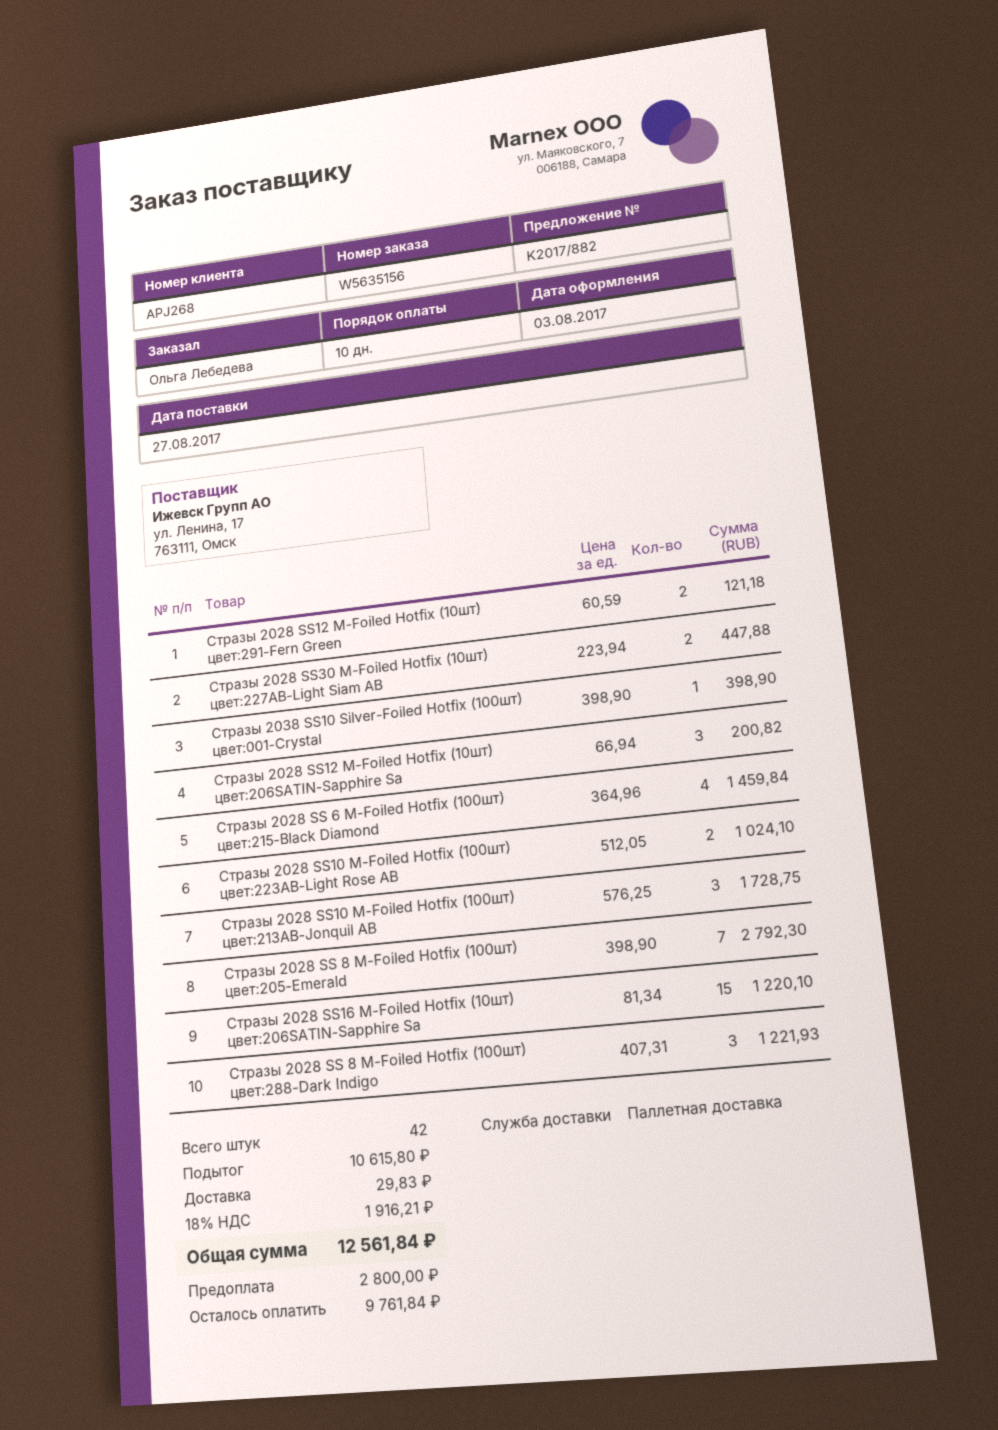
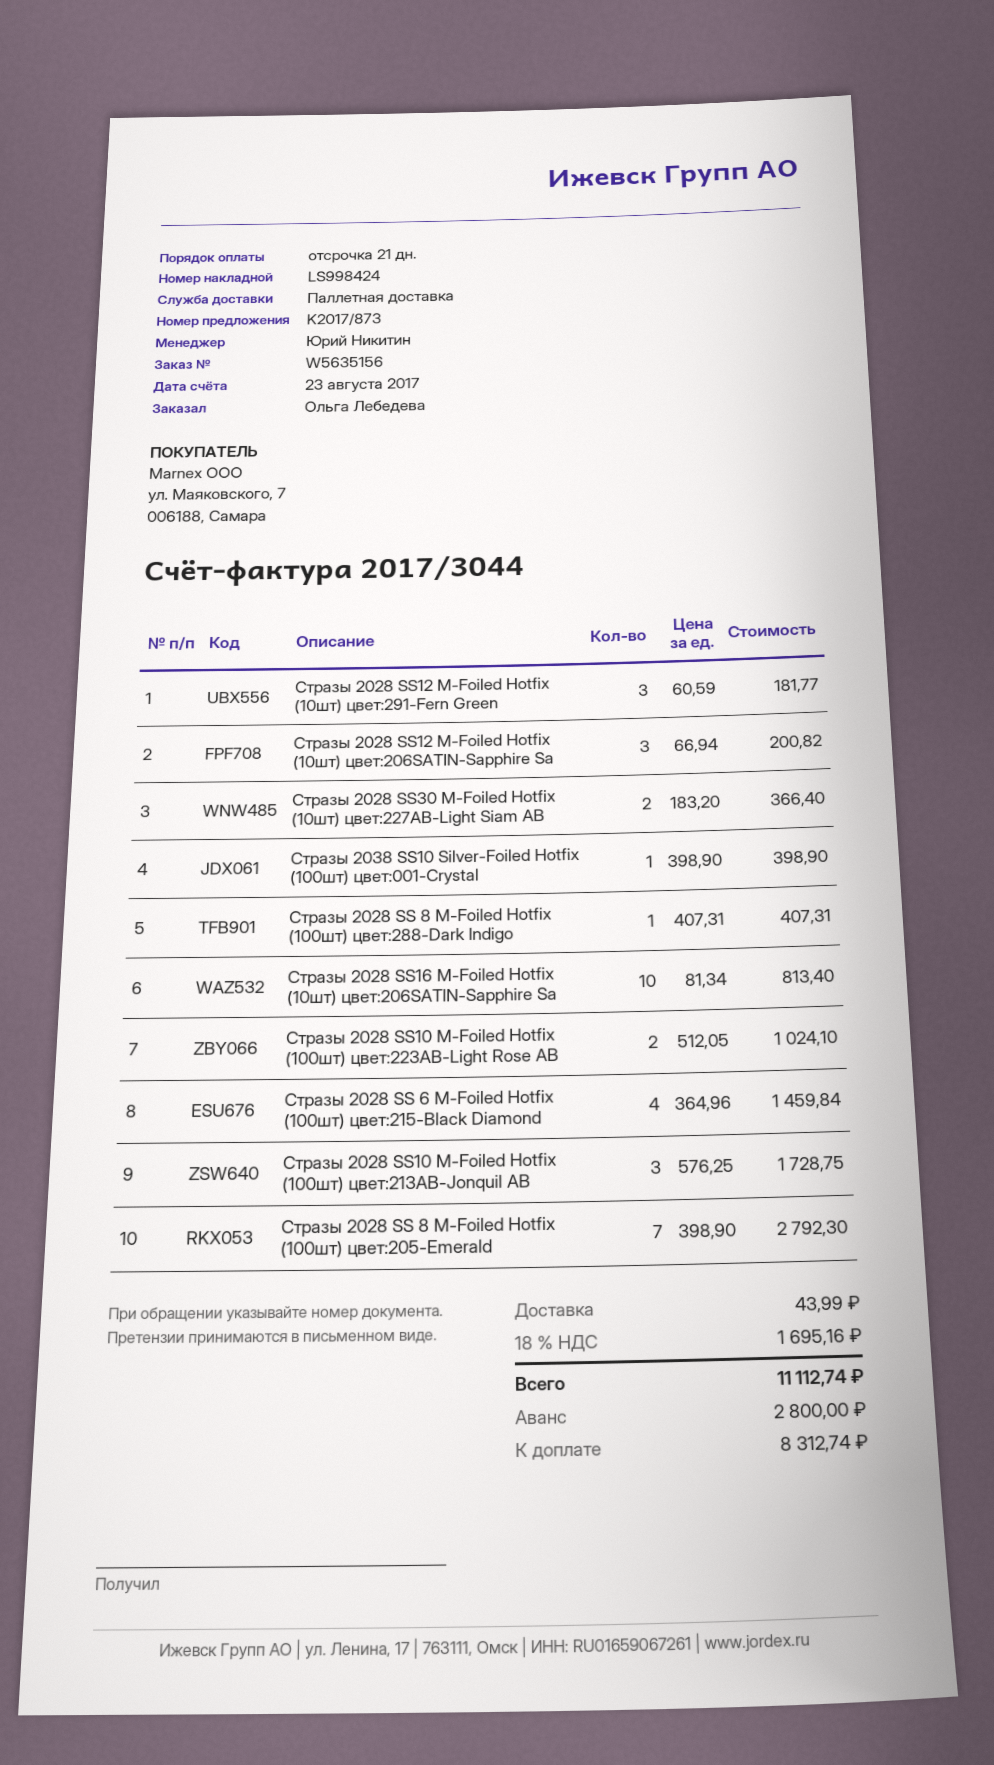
quote number: K2017/882 -> K2017/873
payment terms: 10 days -> 21 days
Стразы 2028 SS12 M-Foiled Hotfix (10шт) цвет:291-Fern Green: 2 x 60.59 = 121.18 -> 3 x 60.59 = 181.77
Стразы 2028 SS30 M-Foiled Hotfix (10шт) цвет:227AB-Light Siam AB: 2 x 223.94 = 447.88 -> 2 x 183.20 = 366.40
Стразы 2028 SS16 M-Foiled Hotfix (10шт) цвет:206SATIN-Sapphire Sa: 15 x 81.34 = 1220.10 -> 10 x 81.34 = 813.40
Стразы 2028 SS 8 M-Foiled Hotfix (100шт) цвет:288-Dark Indigo: 3 x 407.31 = 1221.93 -> 1 x 407.31 = 407.31
shipping: 29.83 -> 43.99
tax: 18% = 1916.21 -> 18% = 1695.16
total: 12561.84 -> 11112.74
balance: 9761.84 -> 8312.74

